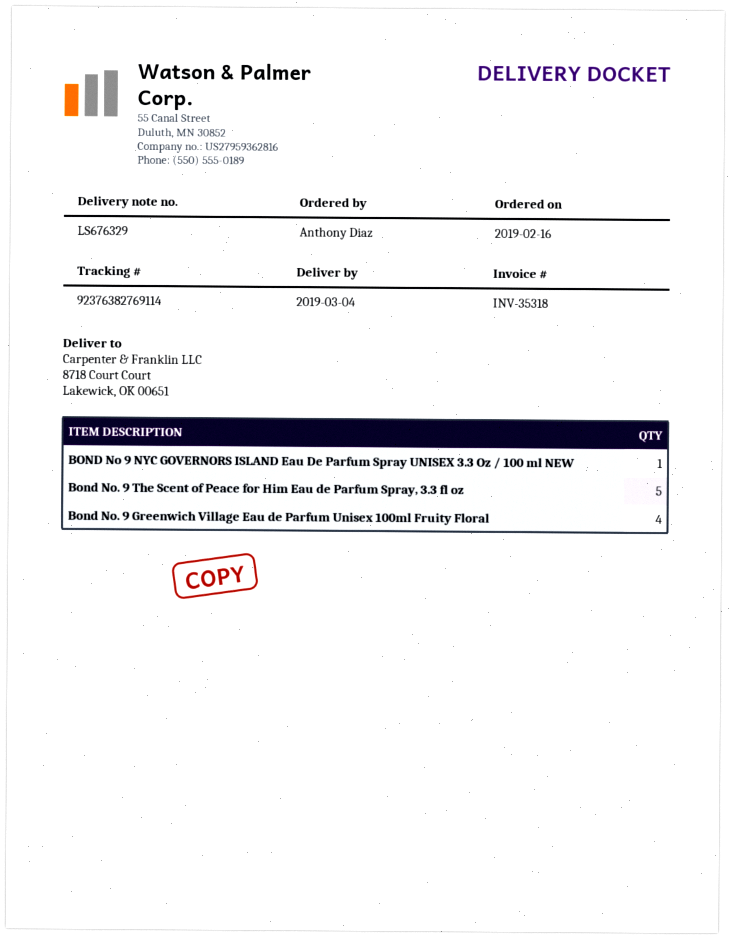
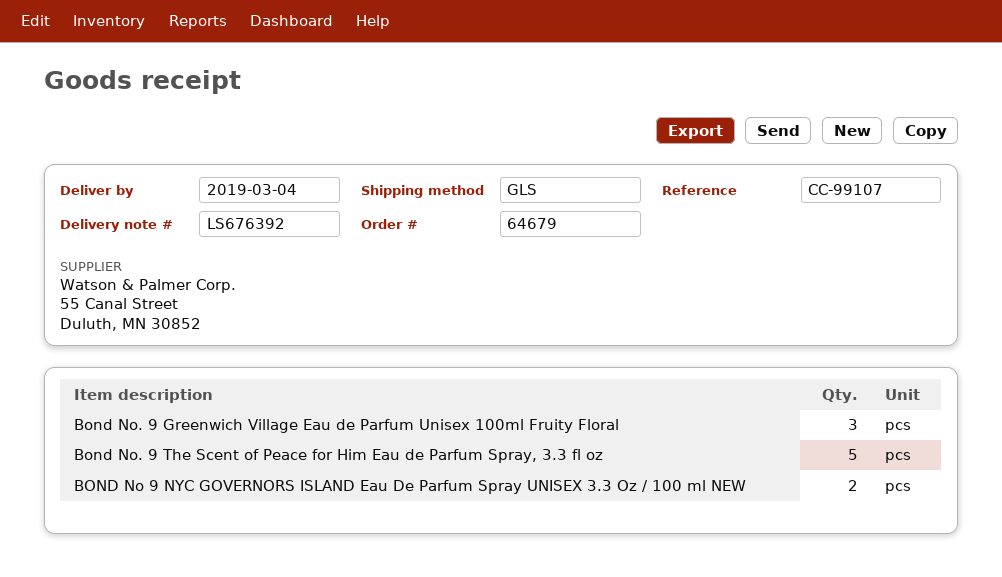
delivery note number: LS676329 -> LS676392
BOND No 9 NYC GOVERNORS ISLAND Eau De Parfum Spray UNISEX 3.3 Oz / 100 ml NEW: 1 -> 2
Bond No. 9 Greenwich Village Eau de Parfum Unisex 100ml Fruity Floral: 4 -> 3

